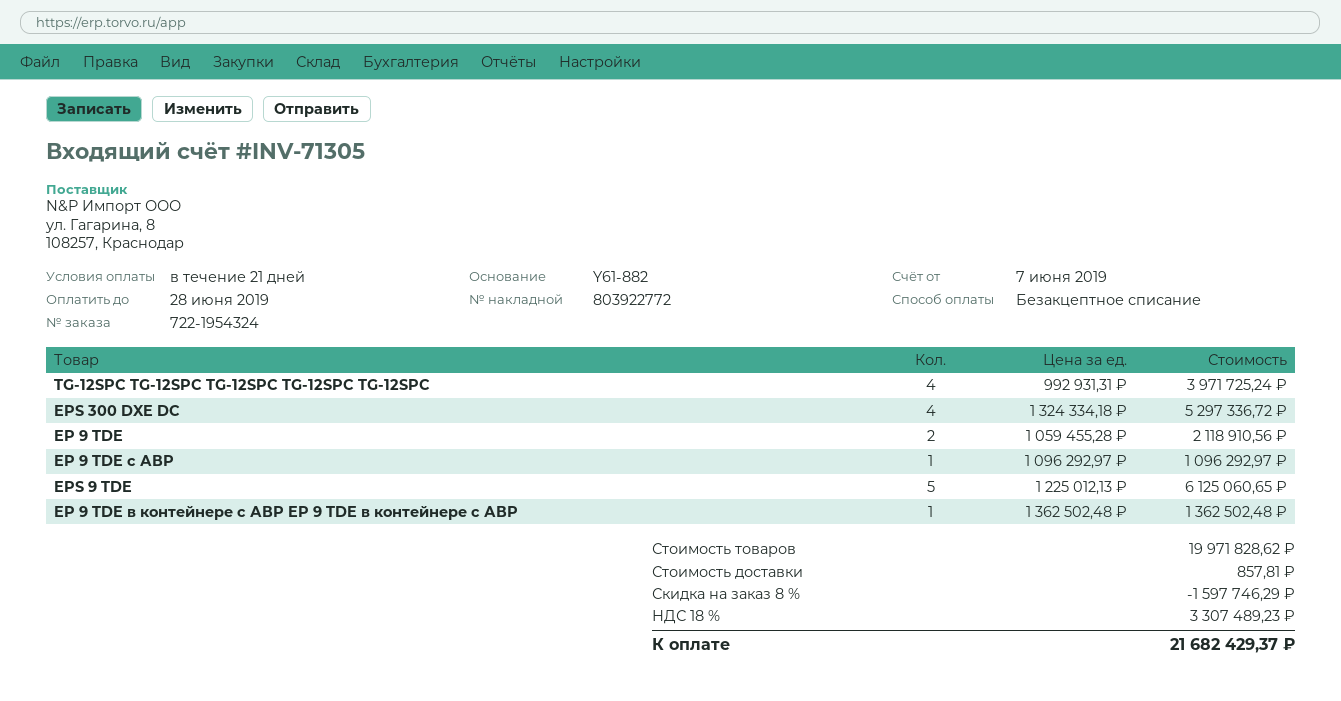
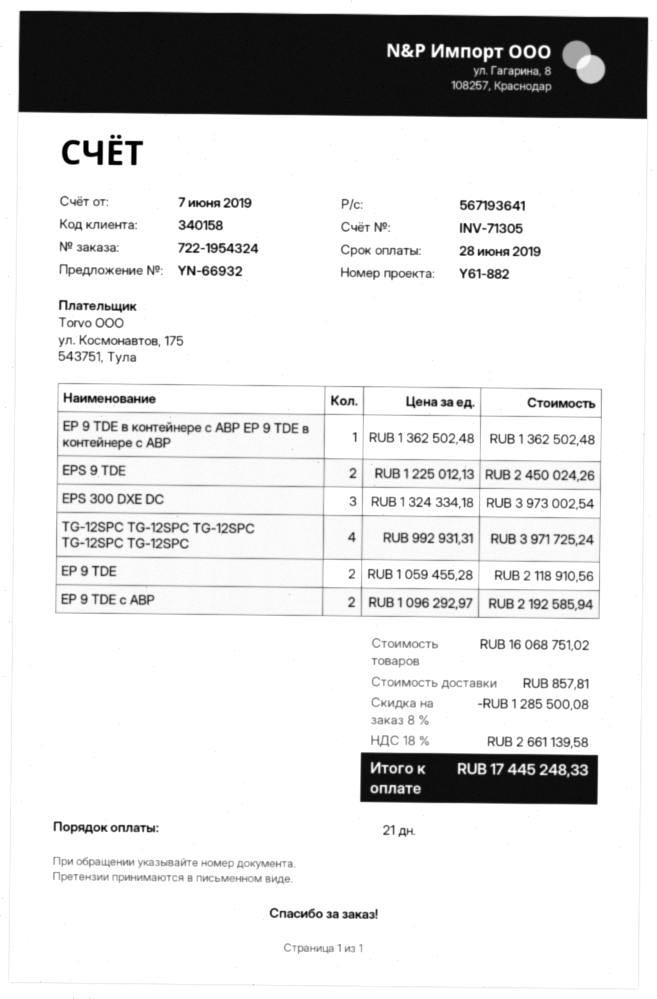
EPS 300 DXE DC: 4 x 1324334.18 = 5297336.72 -> 3 x 1324334.18 = 3973002.54
EP 9 TDE с АВР: 1 x 1096292.97 = 1096292.97 -> 2 x 1096292.97 = 2192585.94
EPS 9 TDE: 5 x 1225012.13 = 6125060.65 -> 2 x 1225012.13 = 2450024.26
subtotal: 19971828.62 -> 16068751.02
discount: 8% = 1597746.29 -> 8% = 1285500.08
tax: 18% = 3307489.23 -> 18% = 2661139.58
total: 21682429.37 -> 17445248.33

